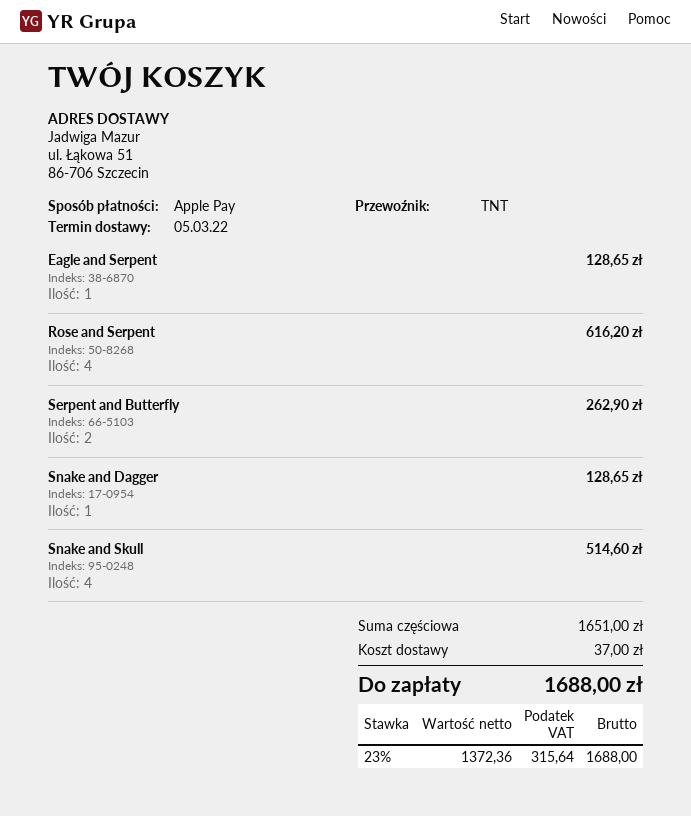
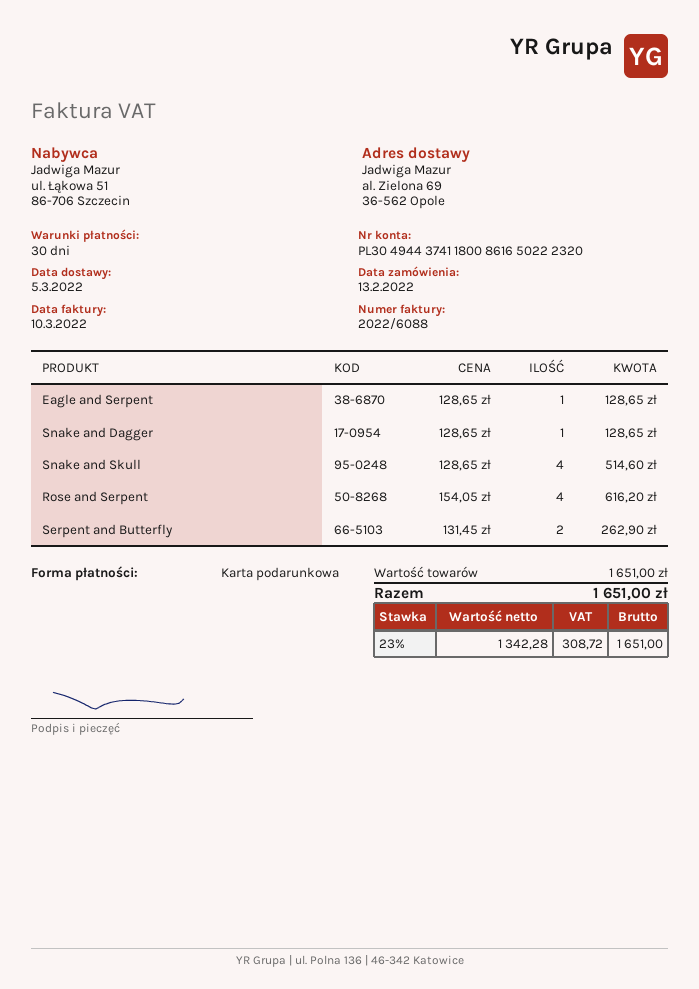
payment method: Apple Pay -> gift card
ship to: ul. Łąkowa 51, 86-706 Szczecin -> al. Zielona 69, 36-562 Opole
shipping: 37.00 -> none
net: 1372.36 -> 1342.28
tax: 23% = 315.64 -> 23% = 308.72
total: 1688.00 -> 1651.00

